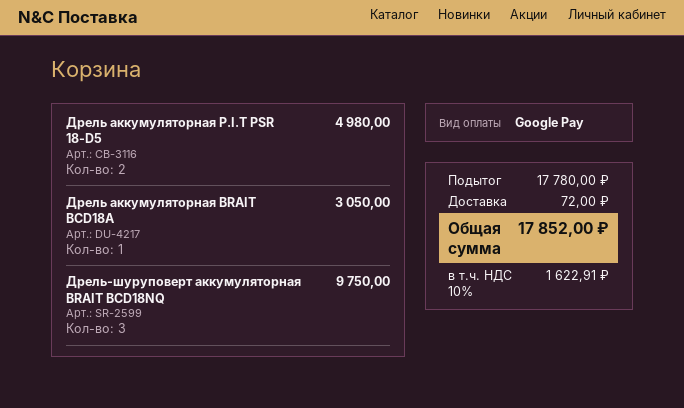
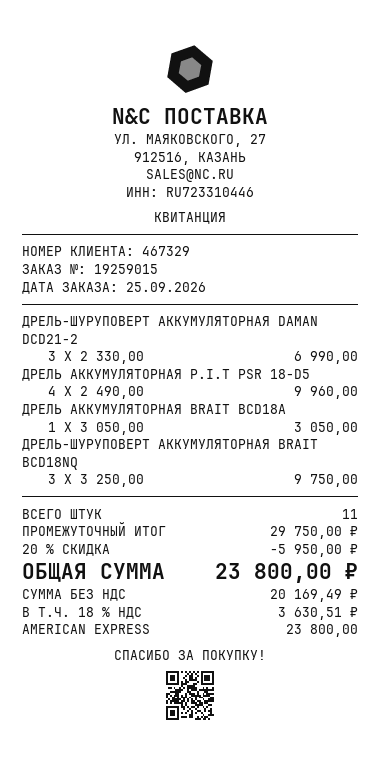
payment method: Google Pay -> American Express
Дрель аккумуляторная P.I.T PSR 18-D5: 2 for 4980.00 -> 4 for 9960.00
ДРЕЛЬ-ШУРУПОВЕРТ АККУМУЛЯТОРНАЯ DAMAN DCD21-2: none -> 3 for 6990.00
subtotal: 17780.00 -> 29750.00
discount: none -> 20% = 5950.00
shipping: 72.00 -> none
tax: 10% = 1622.91 -> 18% = 3630.51
total: 17852.00 -> 23800.00

